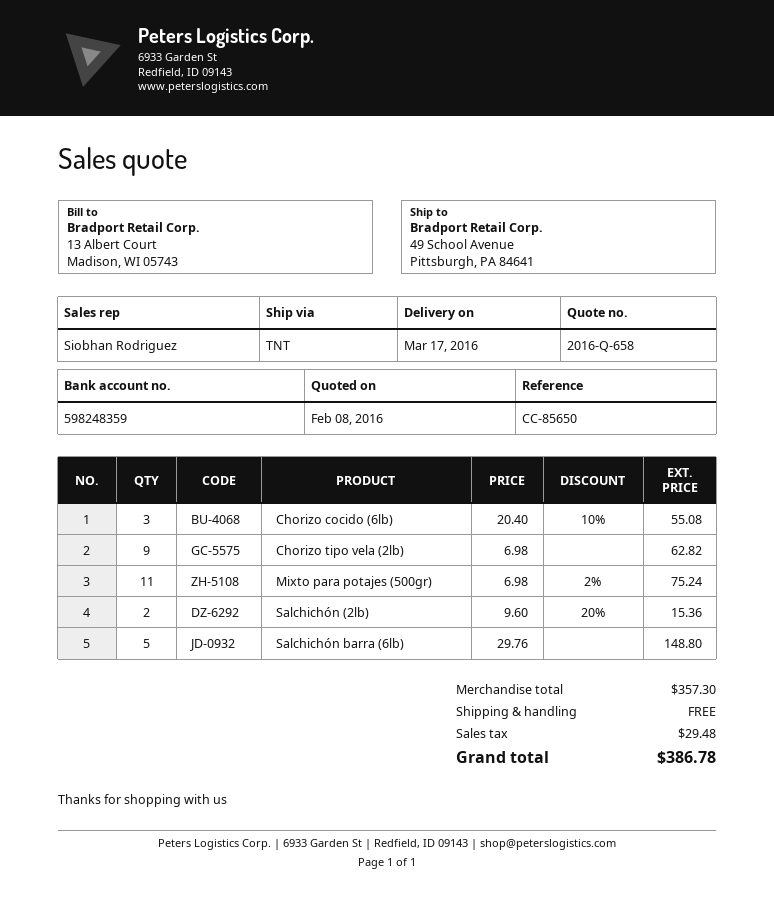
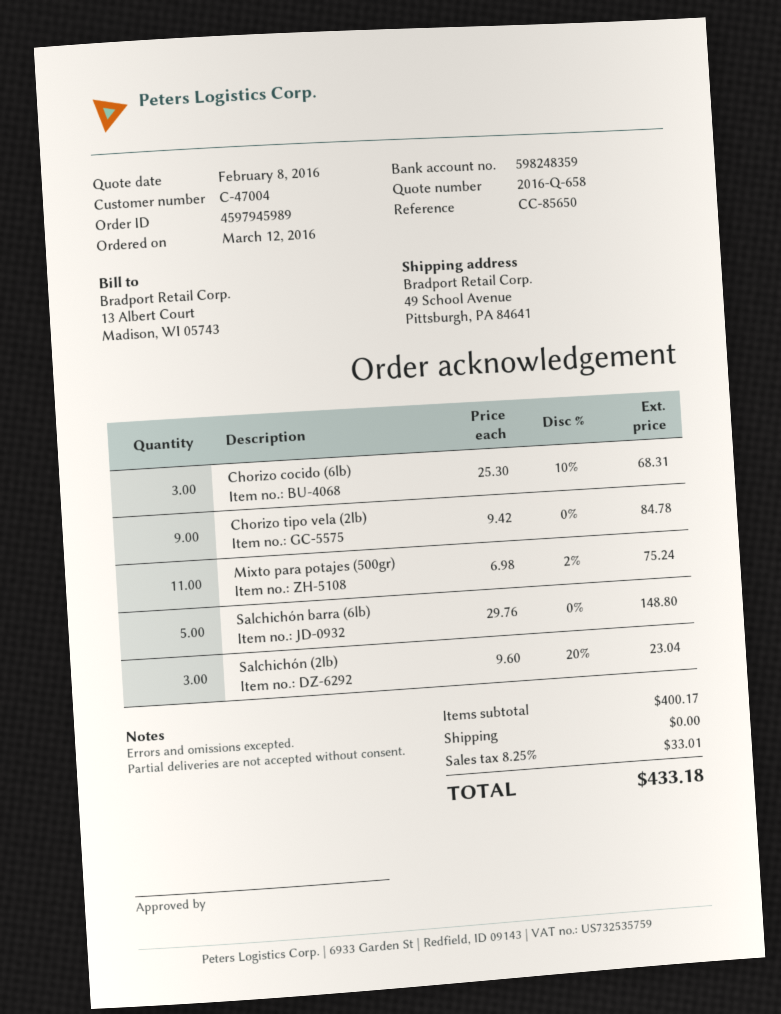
Chorizo cocido (6lb): 3 x 20.40 - 10% = 55.08 -> 3 x 25.30 - 10% = 68.31
Chorizo tipo vela (2lb): 9 x 6.98 = 62.82 -> 9 x 9.42 = 84.78
Salchichón (2lb): 2 x 9.60 - 20% = 15.36 -> 3 x 9.60 - 20% = 23.04
subtotal: 357.30 -> 400.17
tax: 29.48 -> 33.01
total: 386.78 -> 433.18

